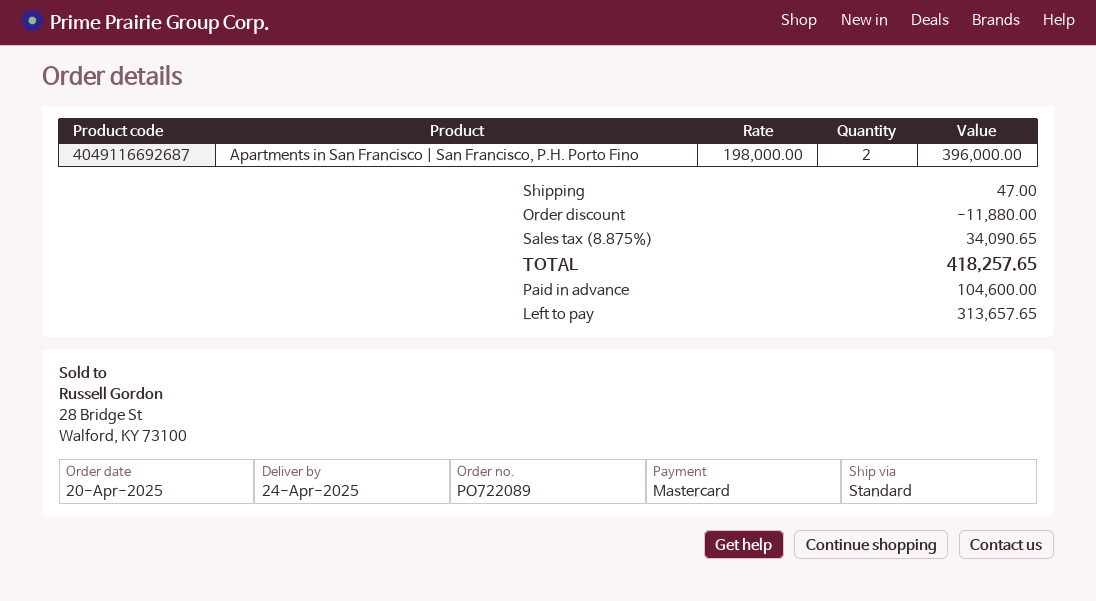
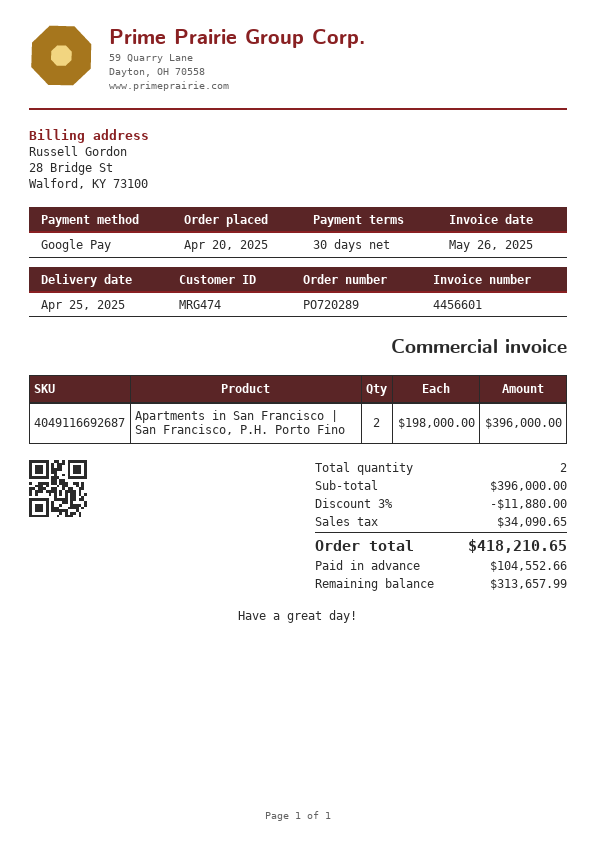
order number: PO722089 -> PO720289
delivery date: 2025-04-24 -> 2025-04-25
payment method: Mastercard -> Google Pay
shipping: 47.00 -> none
total: 418257.65 -> 418210.65
deposit: 104600.00 -> 104552.66
balance: 313657.65 -> 313657.99

